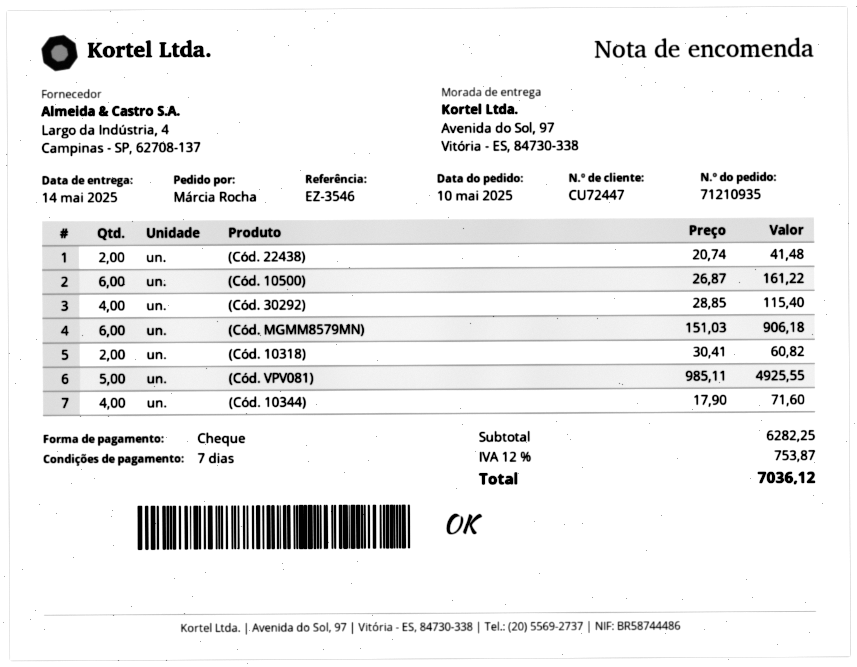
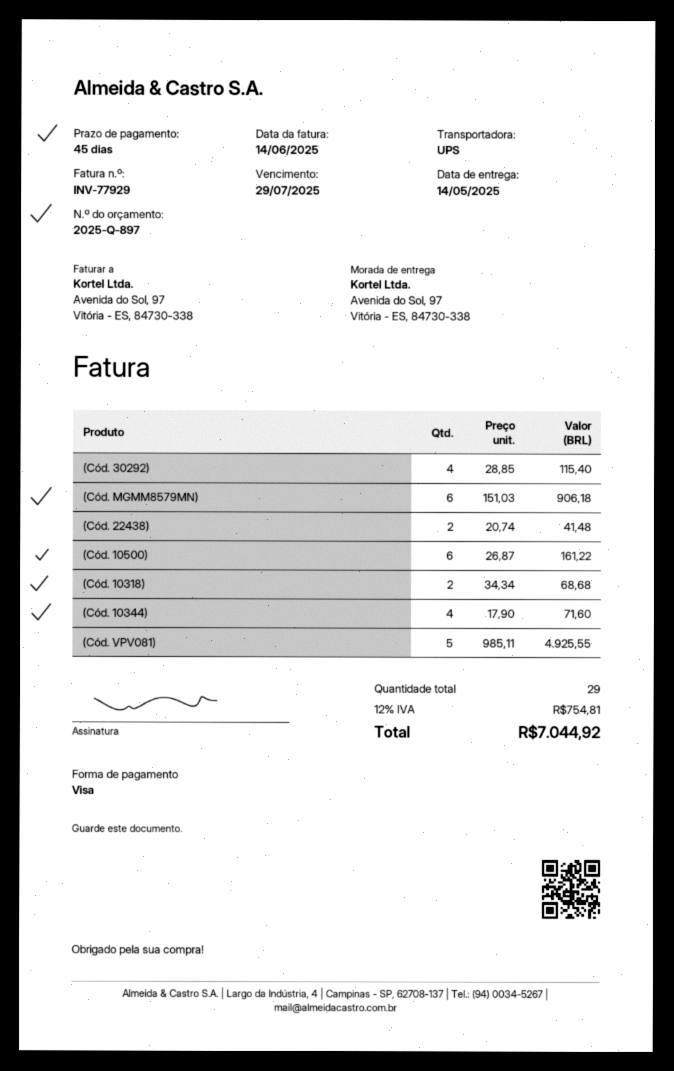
payment terms: 7 days -> 45 days
payment method: cheque -> Visa
(Cód. 10318): 2 x 30.41 = 60.82 -> 2 x 34.34 = 68.68
tax: 12% = 753.87 -> 12% = 754.81
total: 7036.12 -> 7044.92

